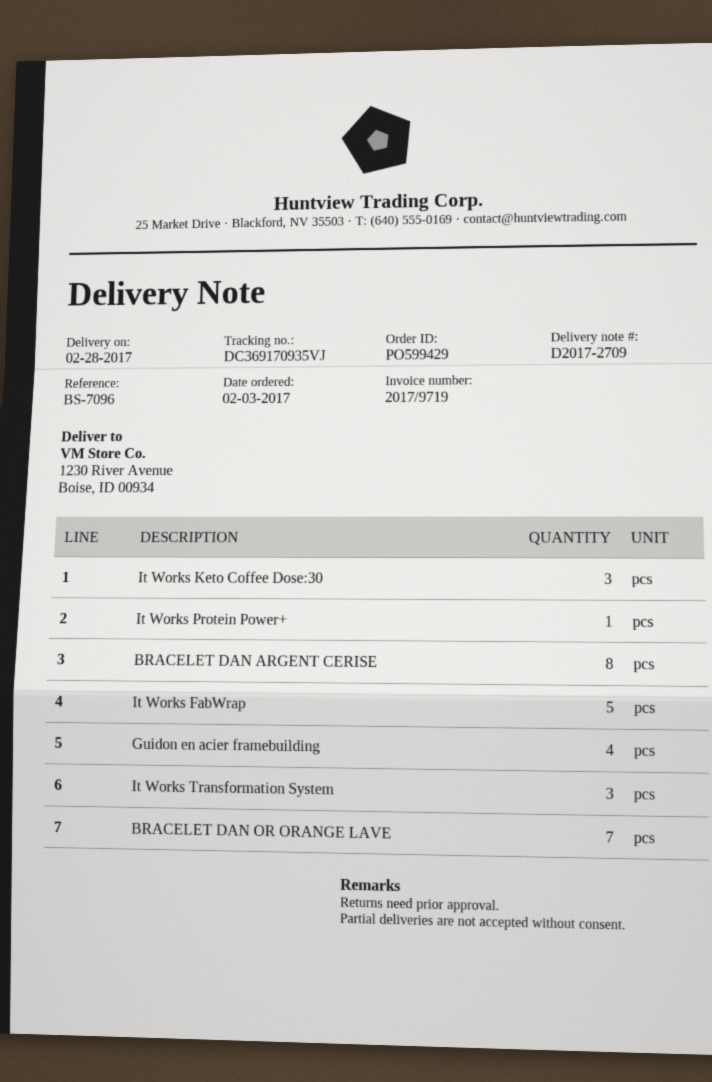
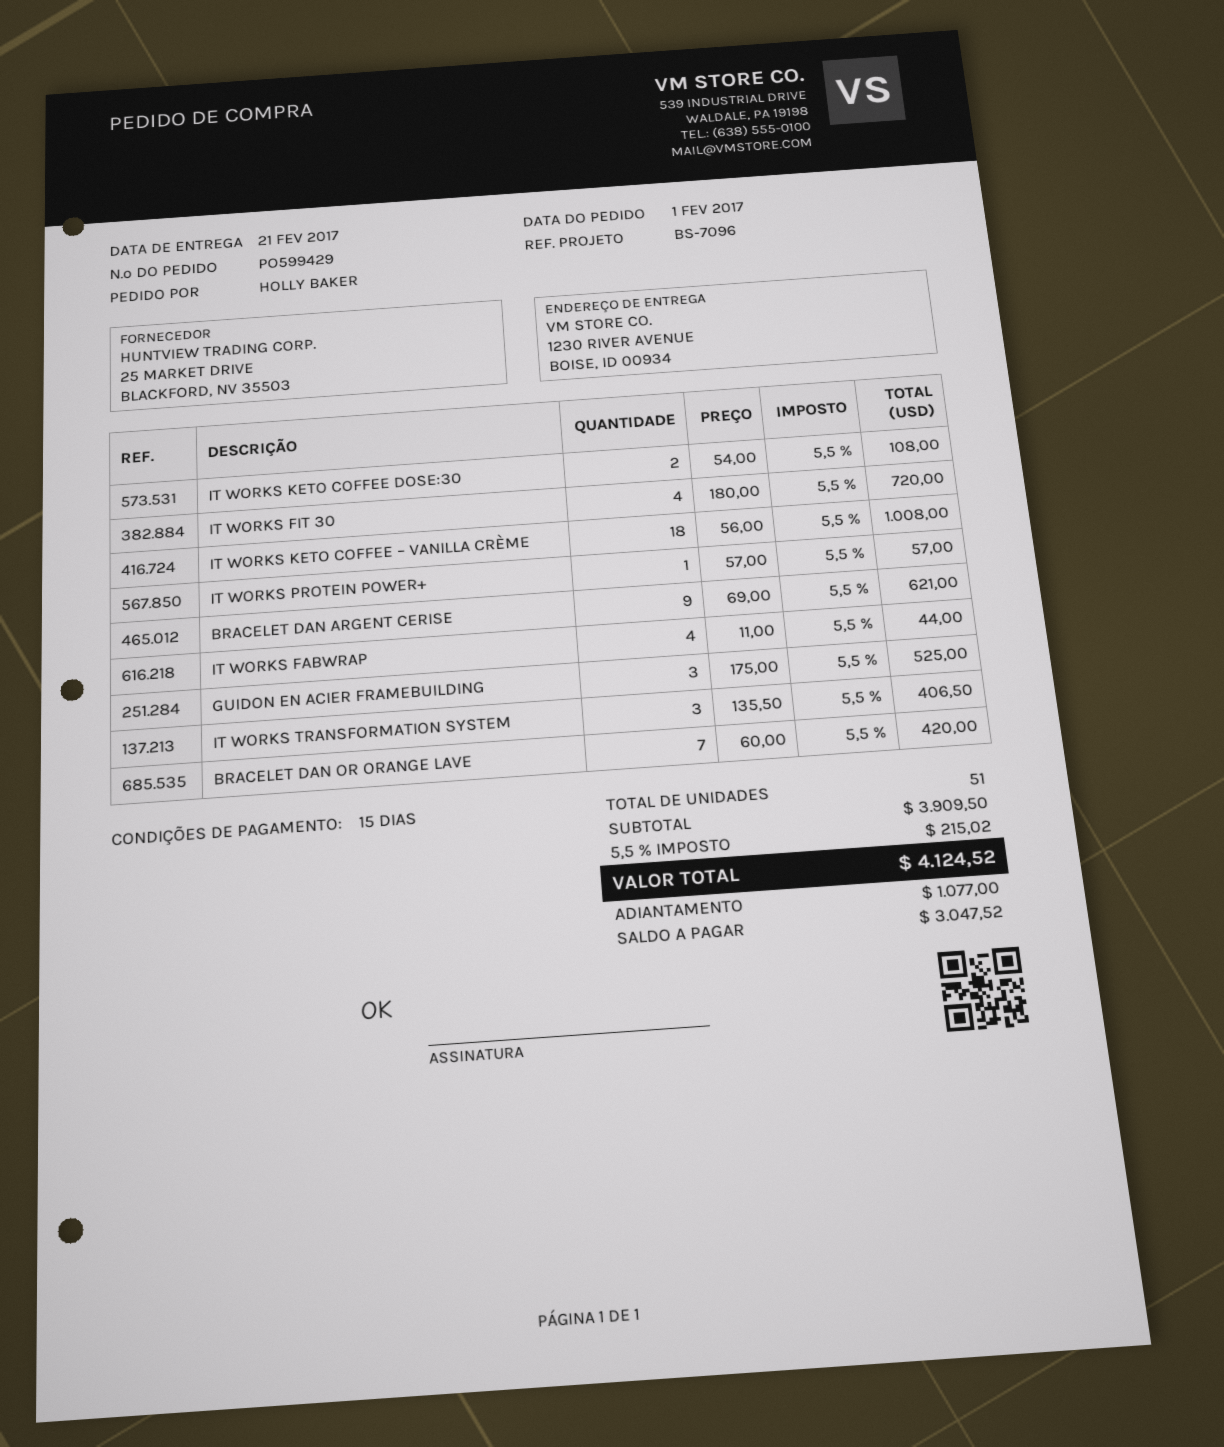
order date: 2017-02-03 -> 2017-02-01
delivery date: 2017-02-28 -> 2017-02-21
It Works Keto Coffee Dose:30: 3 -> 2
BRACELET DAN ARGENT CERISE: 8 -> 9
It Works FabWrap: 5 -> 4
Guidon en acier framebuilding: 4 -> 3
IT WORKS FIT 30: none -> 4
IT WORKS KETO COFFEE – VANILLA CRÈME: none -> 18

